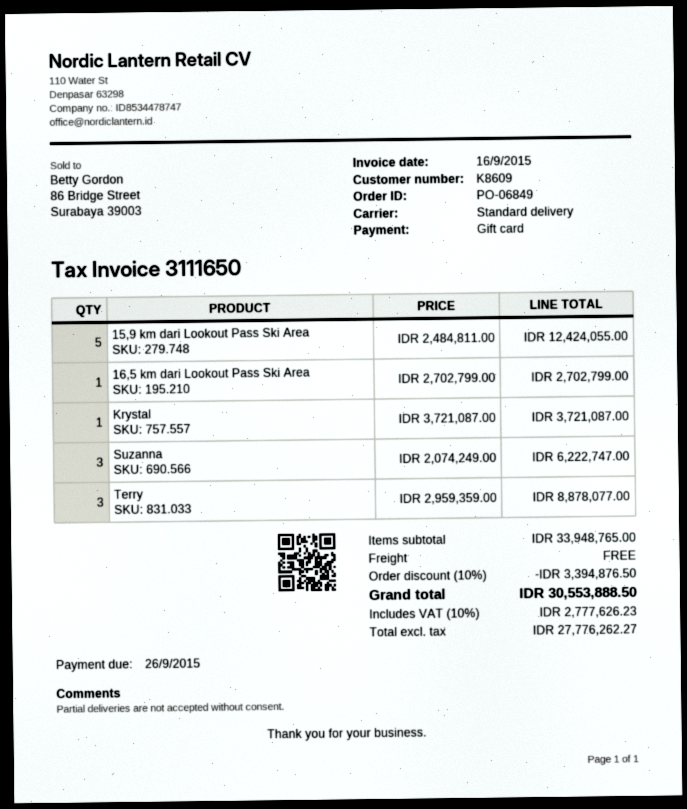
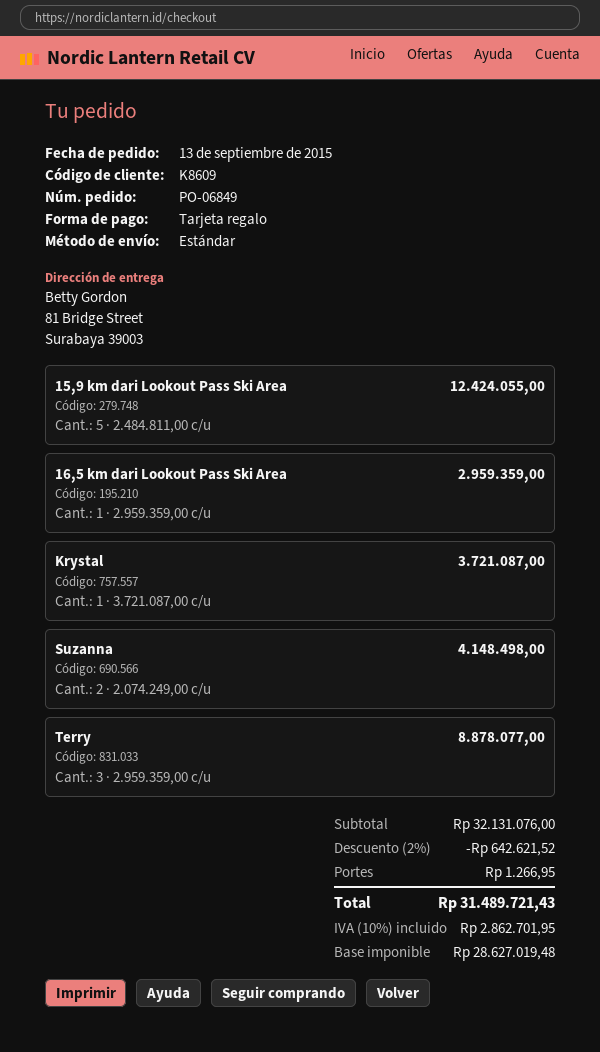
16,5 km dari Lookout Pass Ski Area: 1 x 2702799.00 = 2702799.00 -> 1 x 2959359.00 = 2959359.00
Suzanna: 3 x 2074249.00 = 6222747.00 -> 2 x 2074249.00 = 4148498.00
subtotal: 33948765.00 -> 32131076.00
discount: 10% = 3394876.50 -> 2% = 642621.52
shipping: 0.00 -> 1266.95
net: 27776262.27 -> 28627019.48
tax: 10% = 2777626.23 -> 10% = 2862701.95
total: 30553888.50 -> 31489721.43

